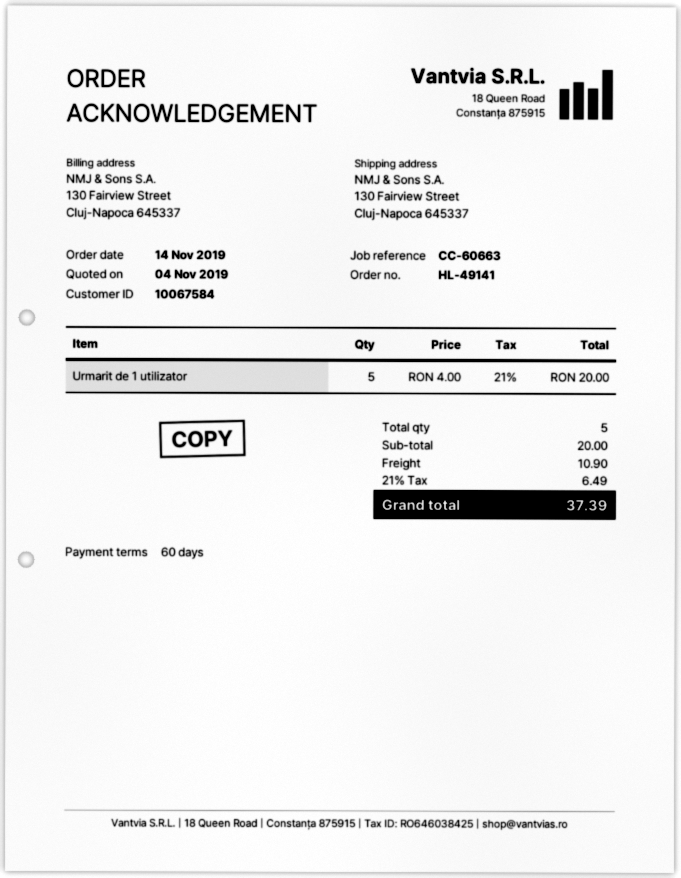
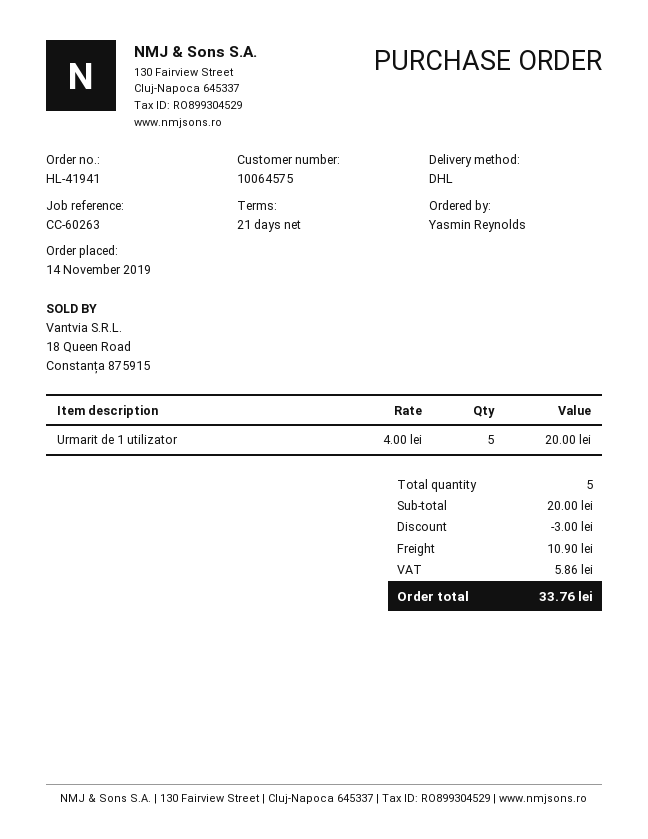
order number: HL-49141 -> HL-41941
payment terms: 60 days -> 21 days
customer number: 10067584 -> 10064575
reference: CC-60663 -> CC-60263
discount: none -> 3.00
tax: 6.49 -> 5.86
total: 37.39 -> 33.76

